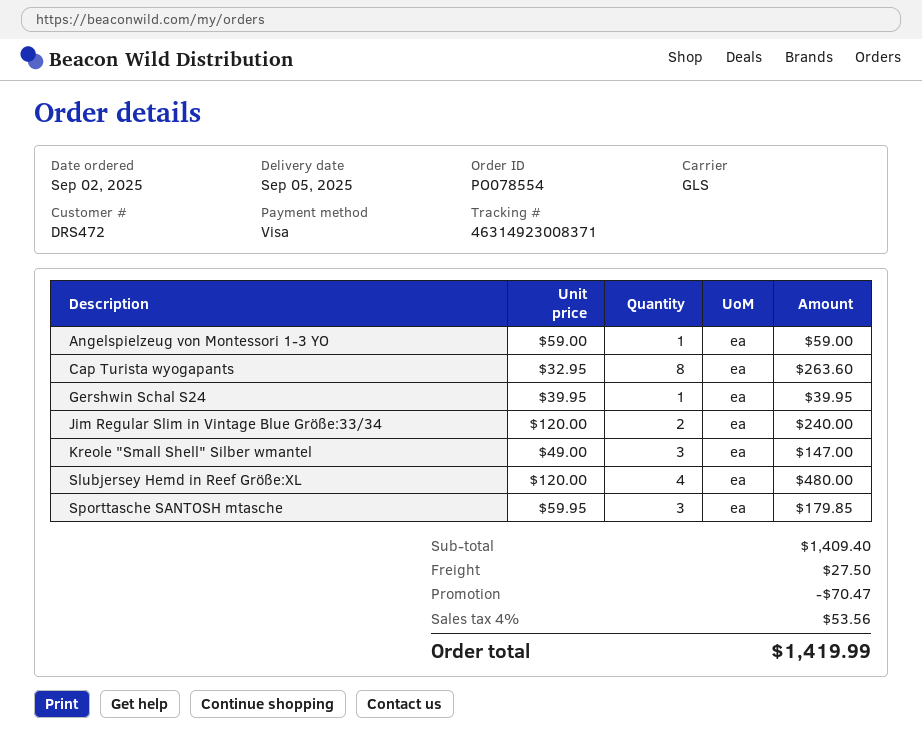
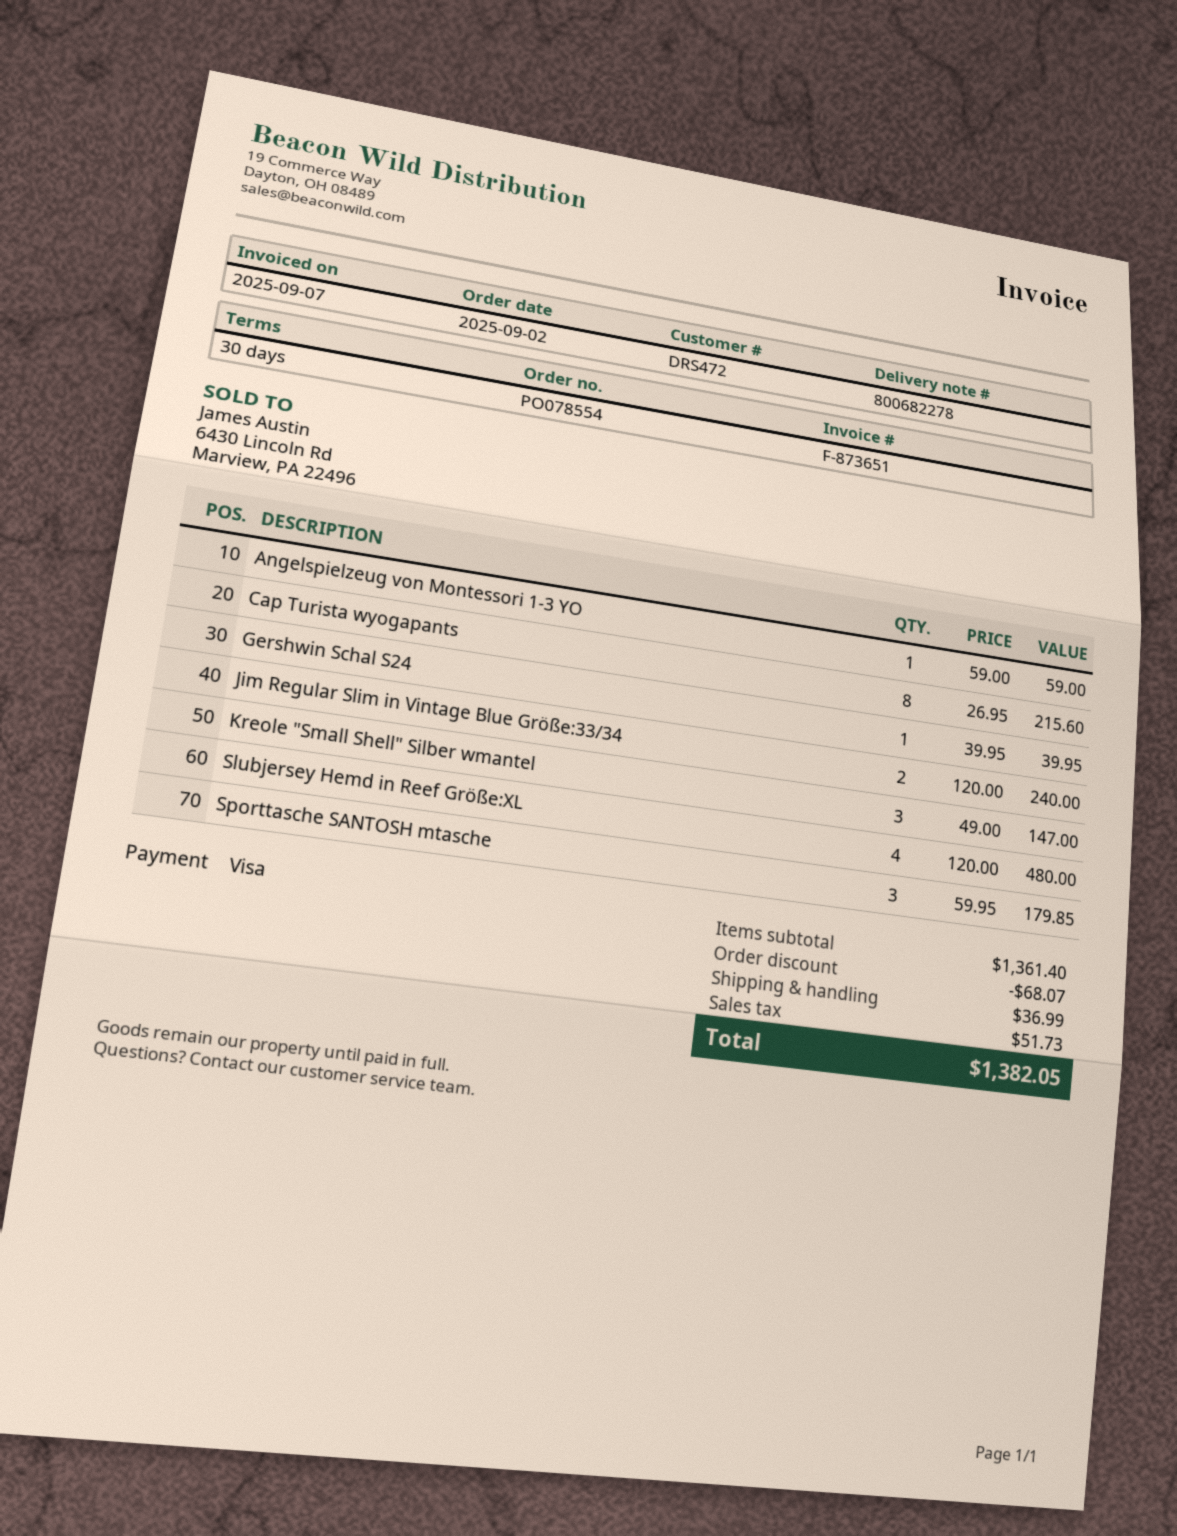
Cap Turista wyogapants: 8 x 32.95 = 263.60 -> 8 x 26.95 = 215.60
subtotal: 1409.40 -> 1361.40
discount: 70.47 -> 68.07
shipping: 27.50 -> 36.99
tax: 53.56 -> 51.73
total: 1419.99 -> 1382.05

